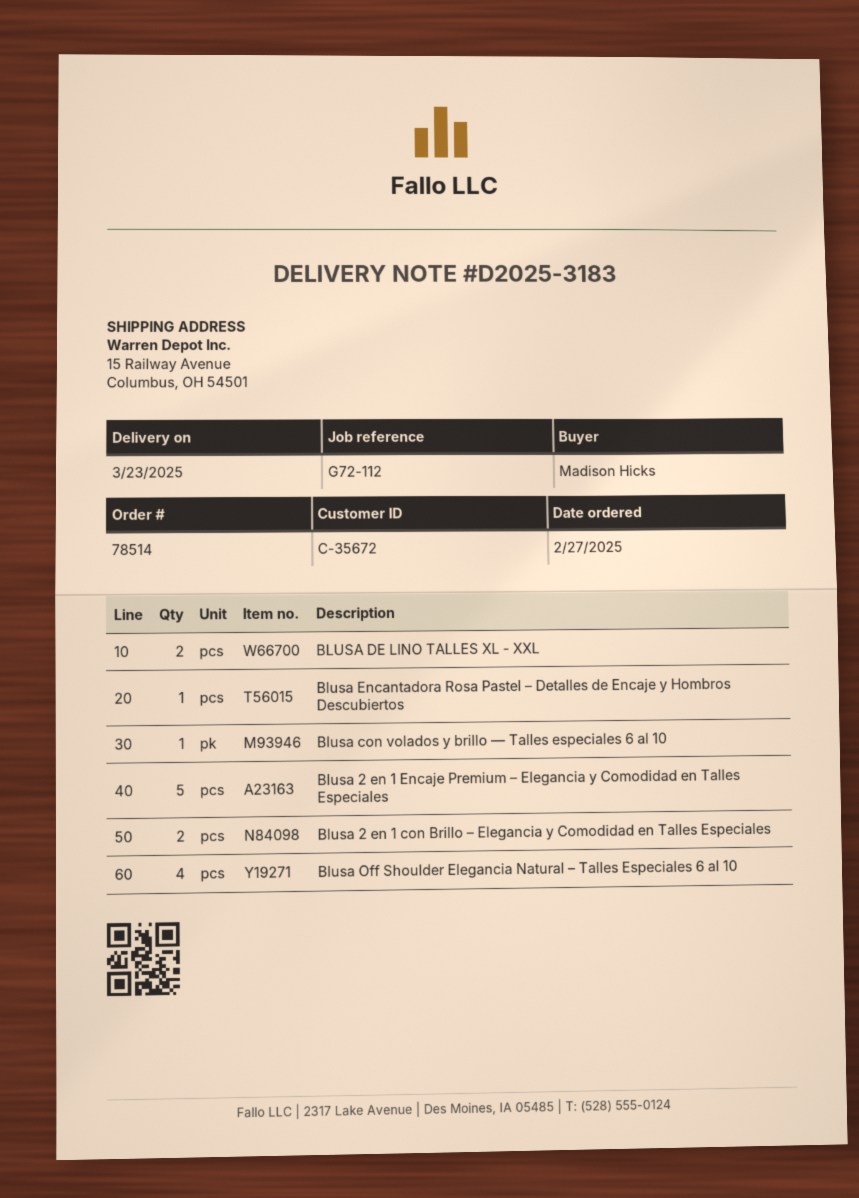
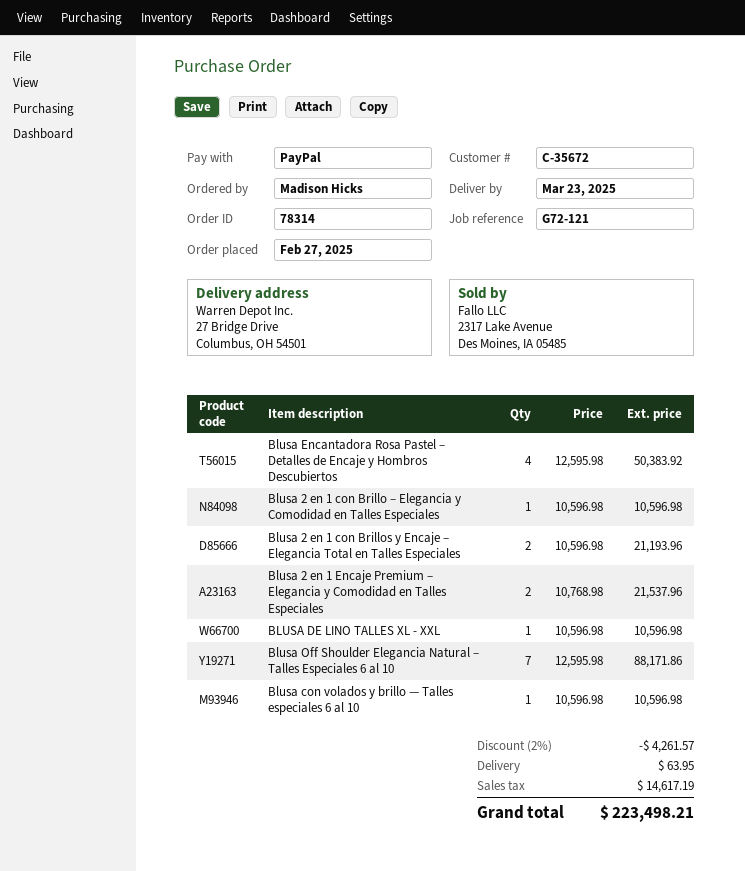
order number: 78514 -> 78314
reference: G72-112 -> G72-121
ship to: 15 Railway Avenue, Columbus, OH 54501 -> 27 Bridge Drive, Columbus, OH 54501
BLUSA DE LINO TALLES XL - XXL: 2 -> 1
Blusa Encantadora Rosa Pastel – Detalles de Encaje y Hombros Descubiertos: 1 -> 4
Blusa 2 en 1 Encaje Premium – Elegancia y Comodidad en Talles Especiales: 5 -> 2
Blusa 2 en 1 con Brillo – Elegancia y Comodidad en Talles Especiales: 2 -> 1
Blusa Off Shoulder Elegancia Natural – Talles Especiales 6 al 10: 4 -> 7
Blusa 2 en 1 con Brillos y Encaje – Elegancia Total en Talles Especiales: none -> 2

